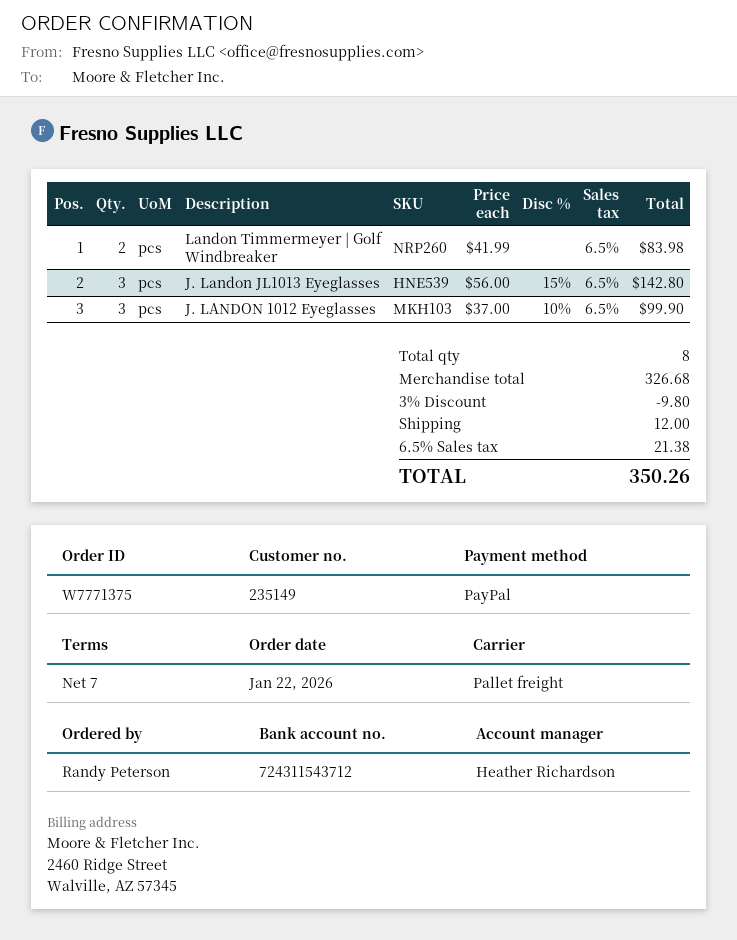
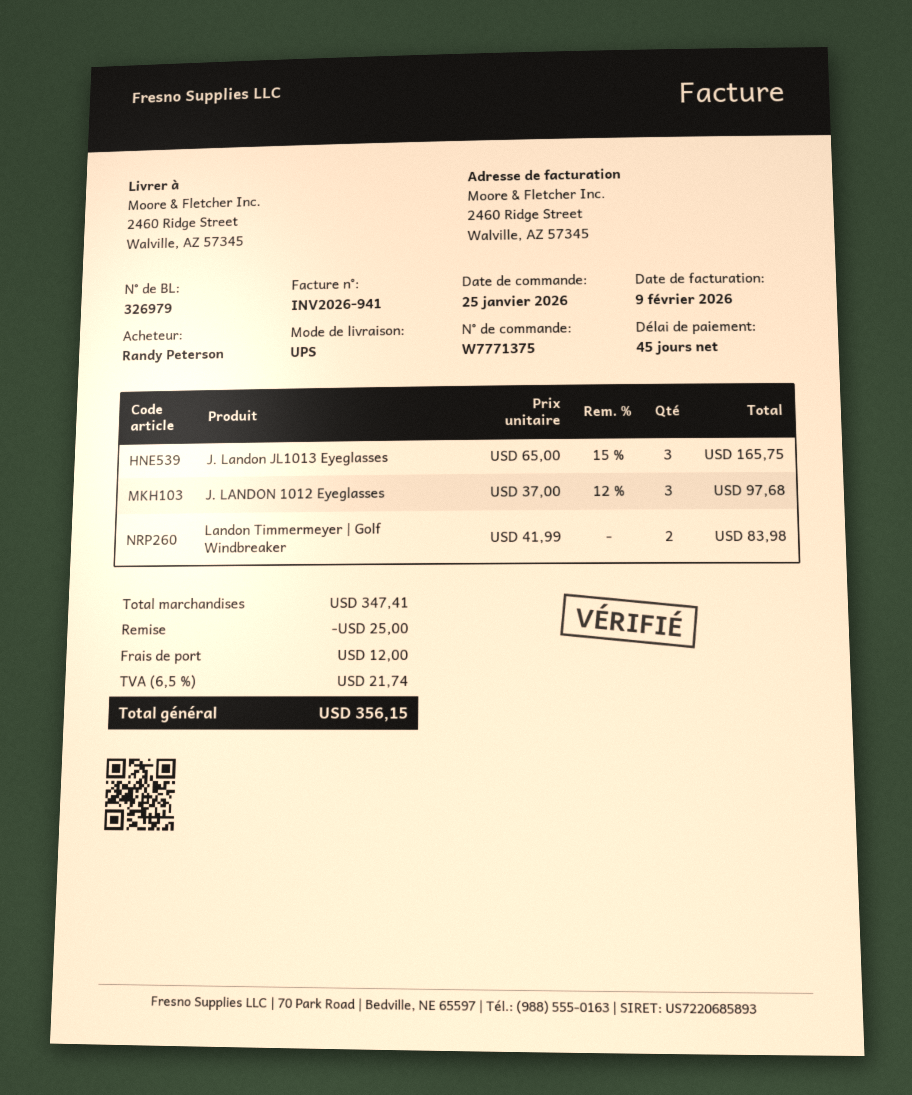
order date: 2026-01-22 -> 2026-01-25
payment terms: 7 days -> 45 days
shipping method: pallet freight -> UPS
J. Landon JL1013 Eyeglasses: 3 x 56.00 - 15% = 142.80 -> 3 x 65.00 - 15% = 165.75
J. LANDON 1012 Eyeglasses: 3 x 37.00 - 10% = 99.90 -> 3 x 37.00 - 12% = 97.68
subtotal: 326.68 -> 347.41
discount: 9.80 -> 25.00
tax: 6.5% = 21.38 -> 6.5% = 21.74
total: 350.26 -> 356.15

